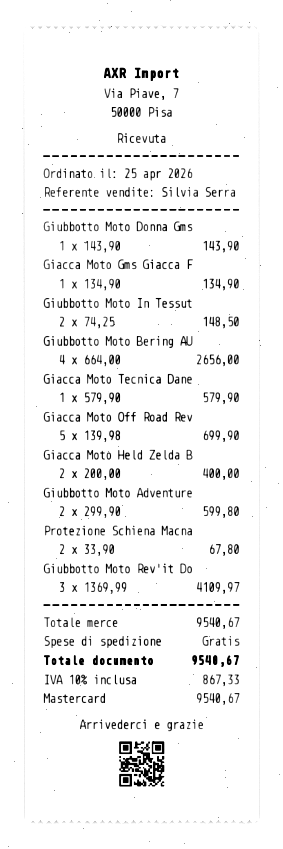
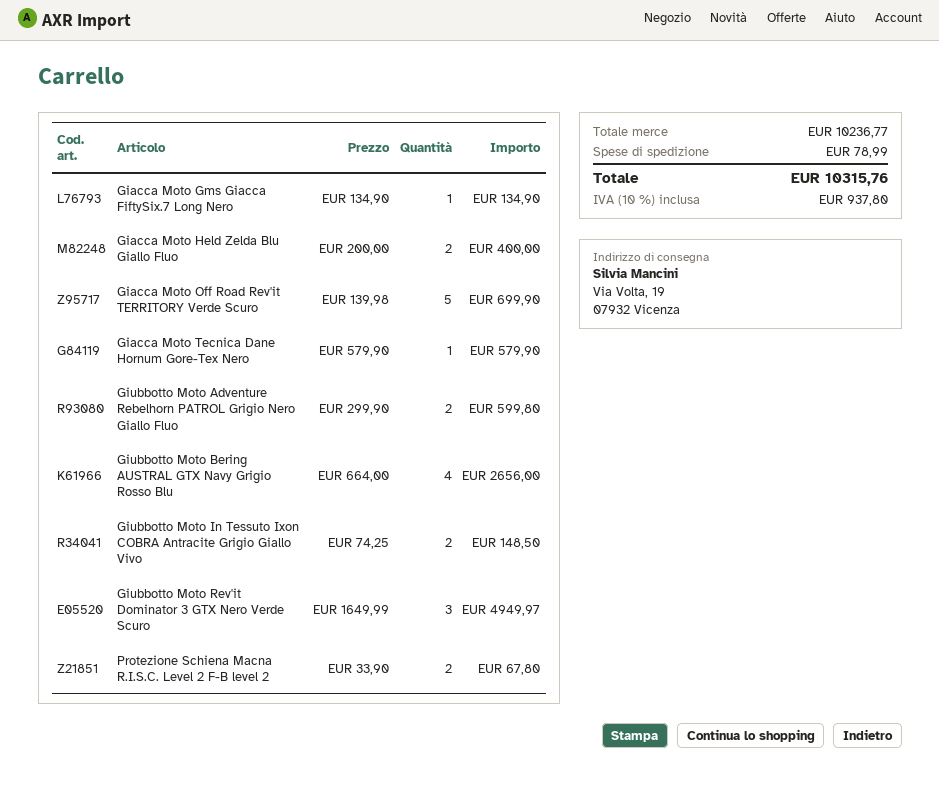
Giubbotto Moto Donna Gms: 1 x 143.90 = 143.90 -> none
Giubbotto Moto Rev'it Do: 3 x 1369.99 = 4109.97 -> 3 x 1649.99 = 4949.97
subtotal: 9540.67 -> 10236.77
shipping: 0.00 -> 78.99
tax: 10% = 867.33 -> 10% = 937.80
total: 9540.67 -> 10315.76

